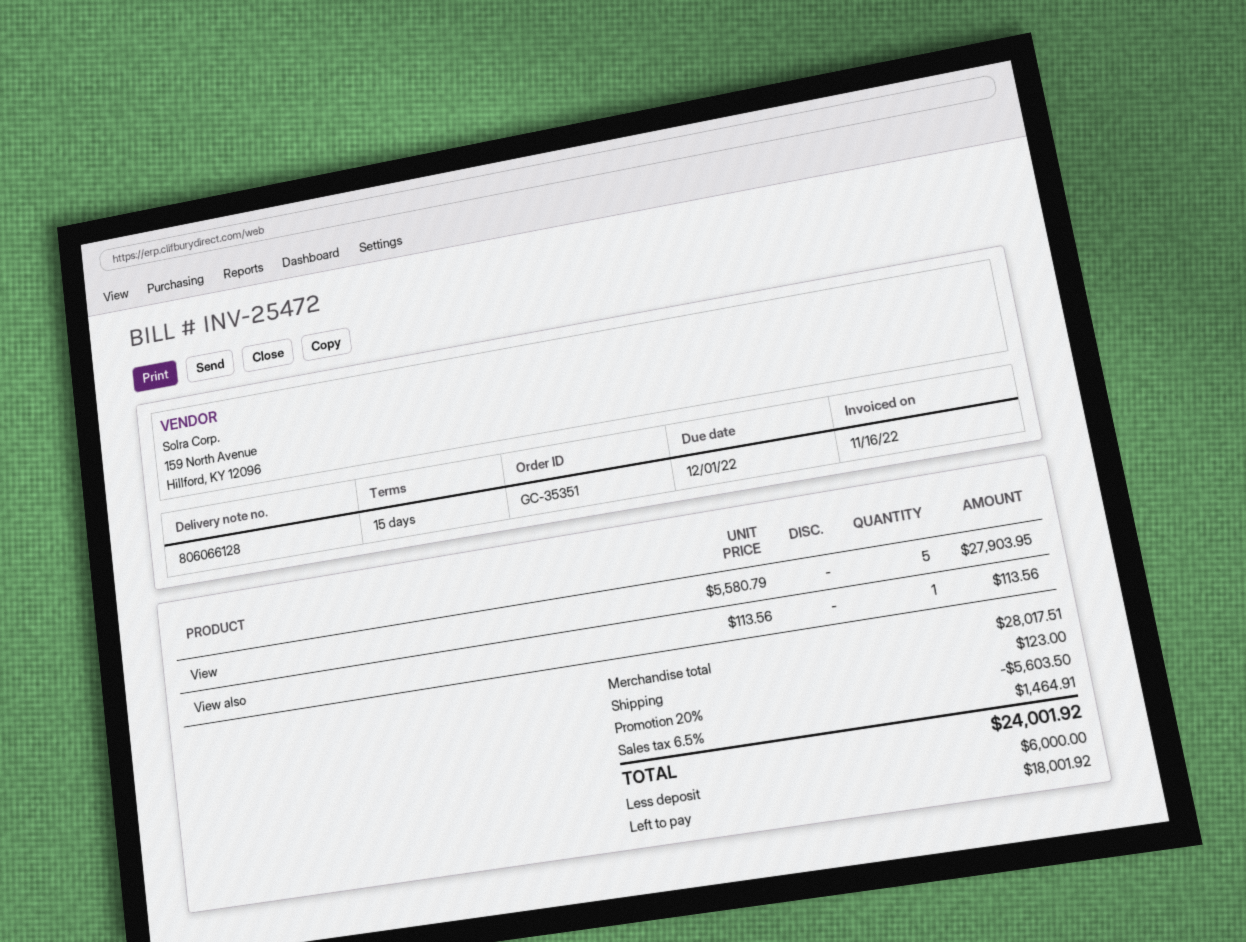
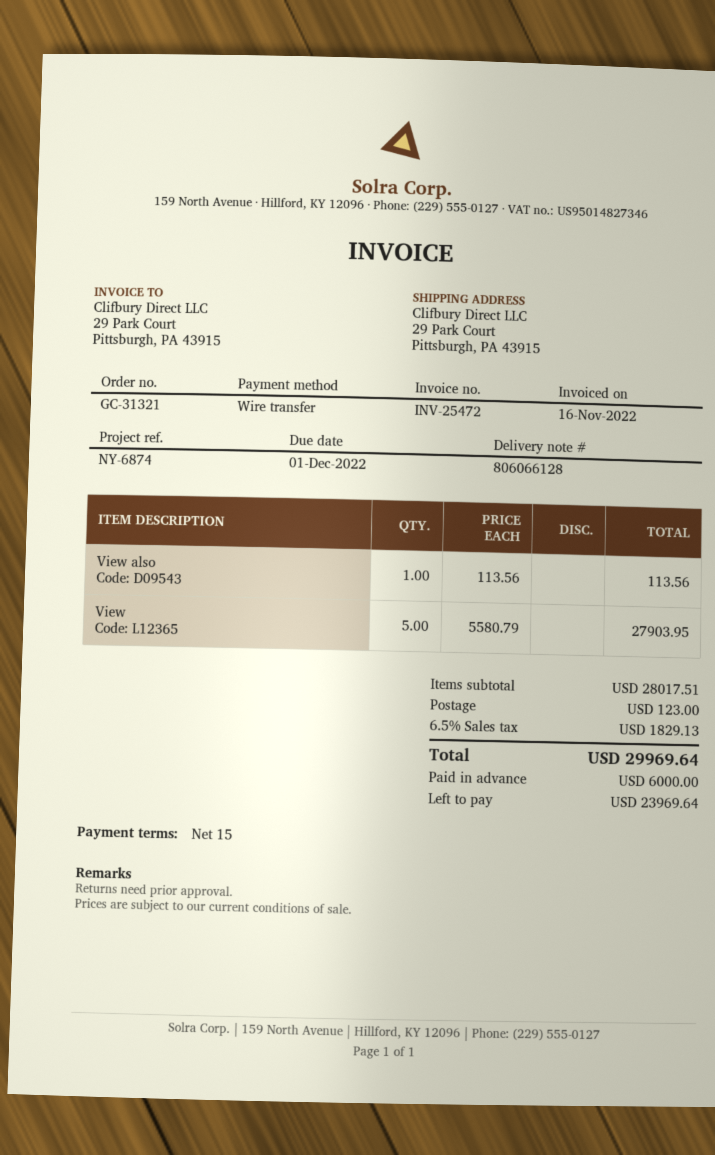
order number: GC-35351 -> GC-31321
discount: 20% = 5603.50 -> none
tax: 6.5% = 1464.91 -> 6.5% = 1829.13
total: 24001.92 -> 29969.64
balance: 18001.92 -> 23969.64

